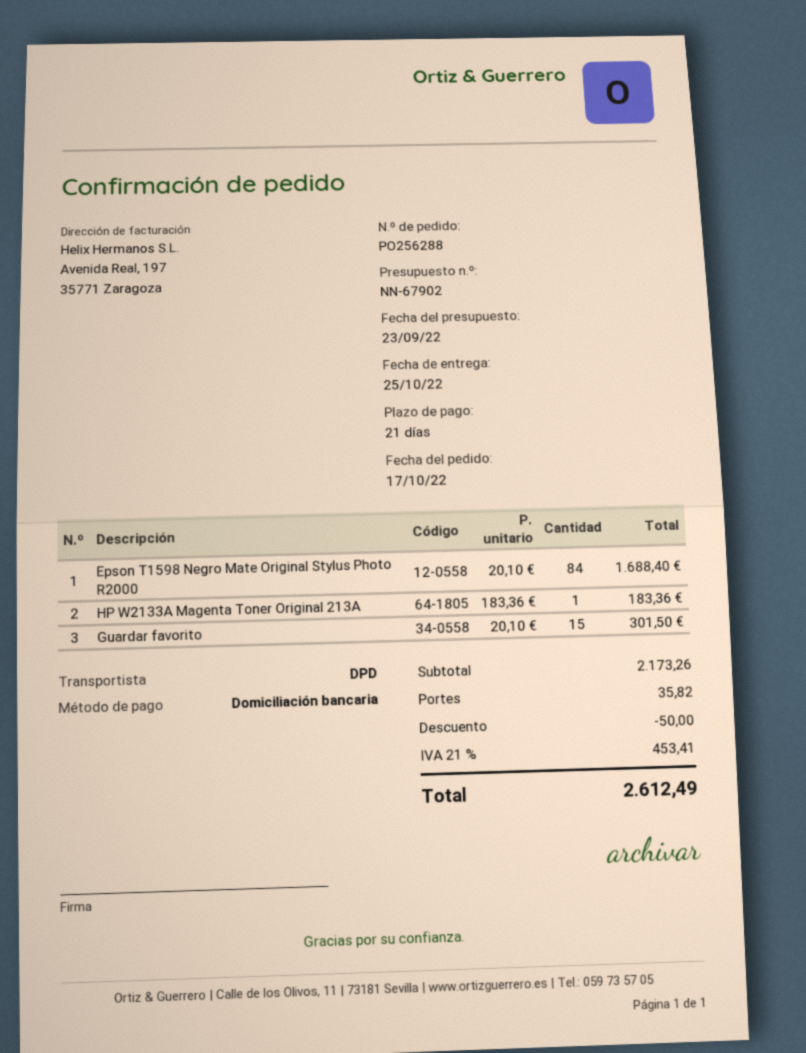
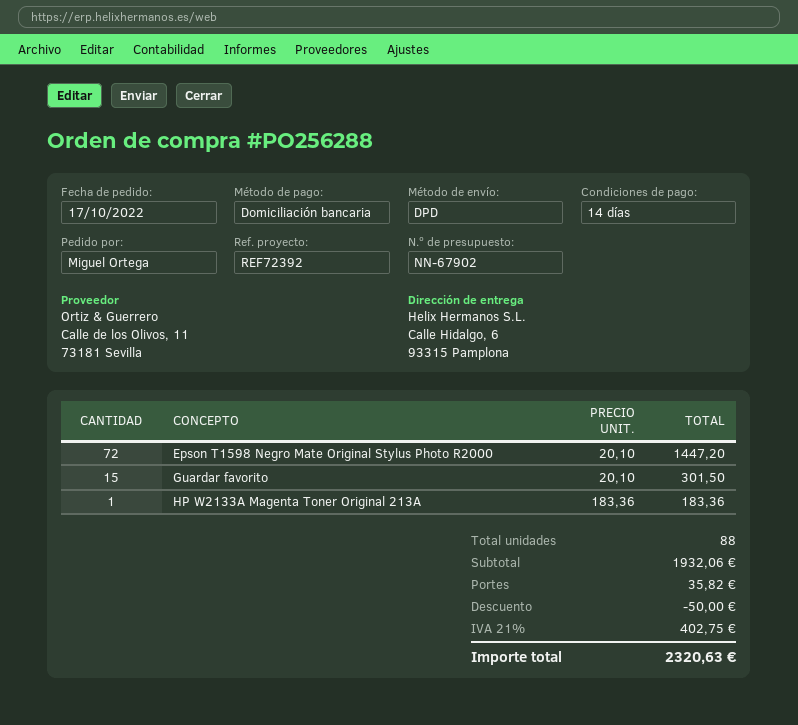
payment terms: 21 days -> 14 days
Epson T1598 Negro Mate Original Stylus Photo R2000: 84 x 20.10 = 1688.40 -> 72 x 20.10 = 1447.20
subtotal: 2173.26 -> 1932.06
tax: 21% = 453.41 -> 21% = 402.75
total: 2612.49 -> 2320.63

